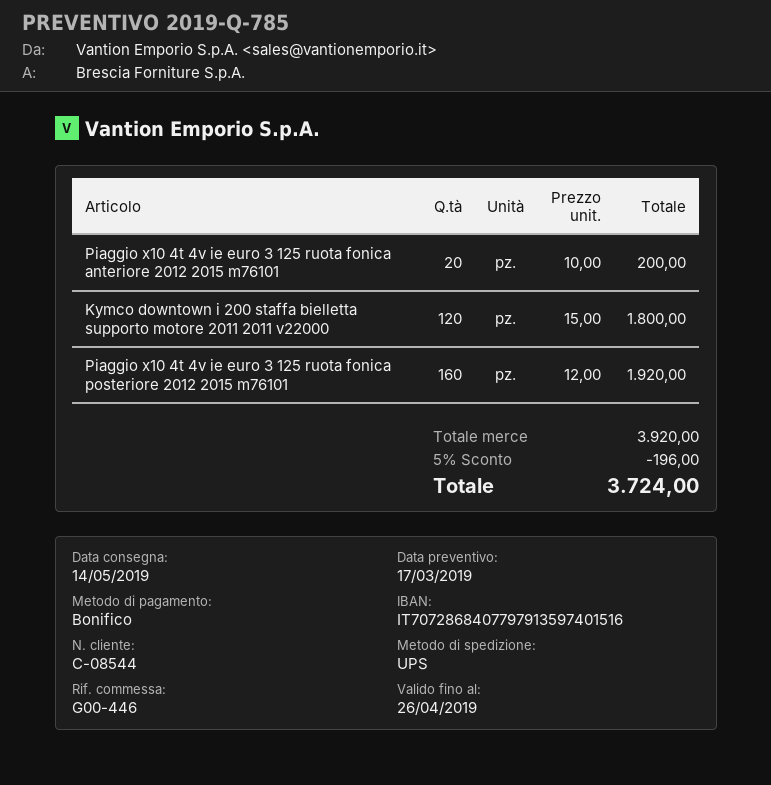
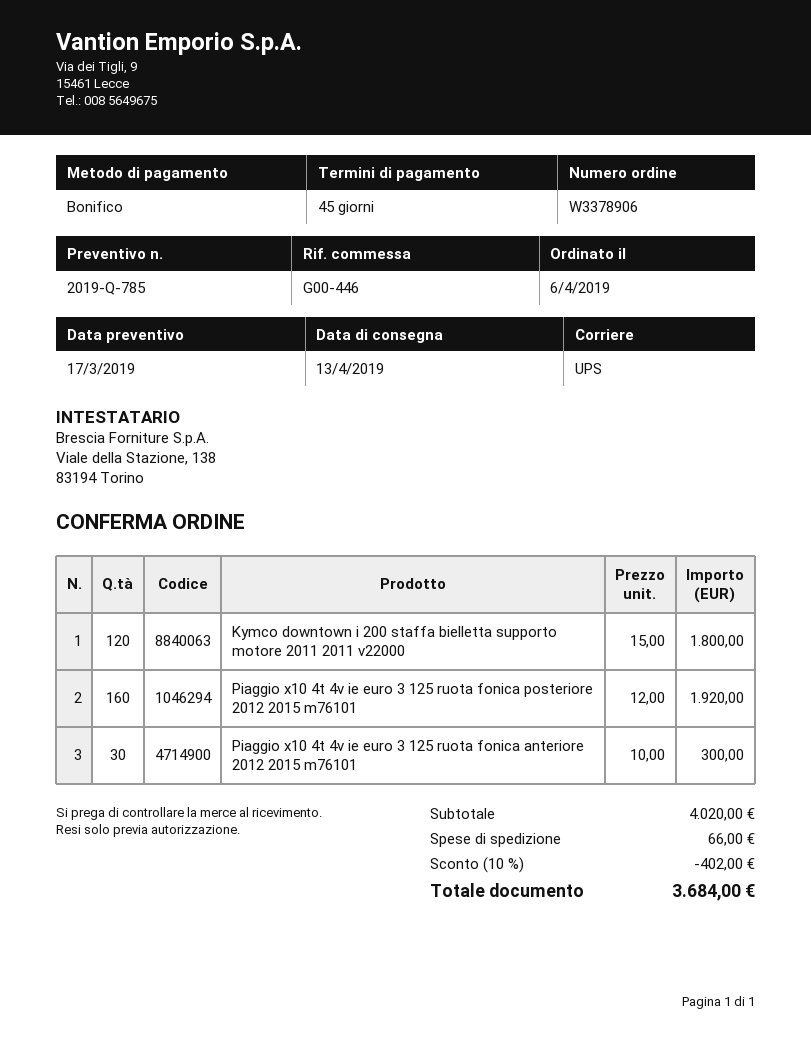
delivery date: 2019-05-14 -> 2019-04-13
Piaggio x10 4t 4v ie euro 3 125 ruota fonica anteriore 2012 2015 m76101: 20 x 10.00 = 200.00 -> 30 x 10.00 = 300.00
subtotal: 3920.00 -> 4020.00
discount: 5% = 196.00 -> 10% = 402.00
shipping: none -> 66.00
total: 3724.00 -> 3684.00

